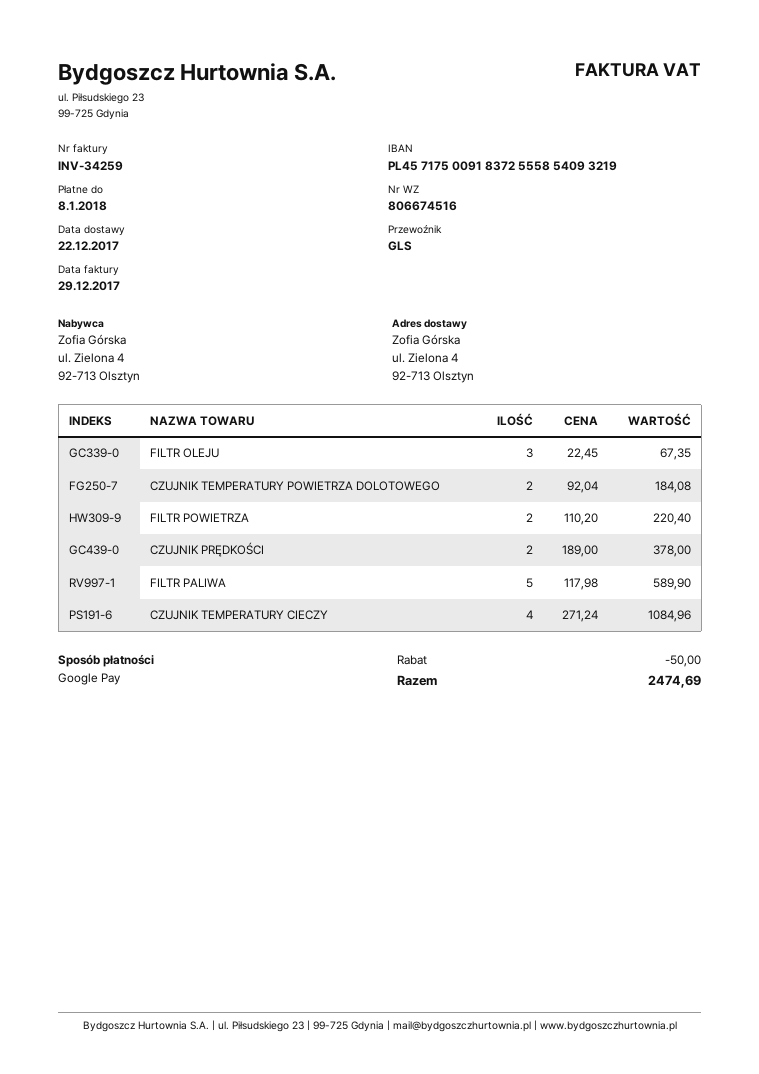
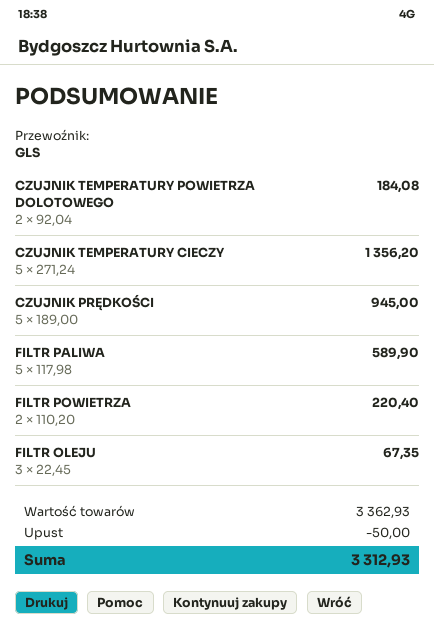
CZUJNIK PRĘDKOŚCI: 2 x 189.00 = 378.00 -> 5 x 189.00 = 945.00
CZUJNIK TEMPERATURY CIECZY: 4 x 271.24 = 1084.96 -> 5 x 271.24 = 1356.20
total: 2474.69 -> 3312.93

